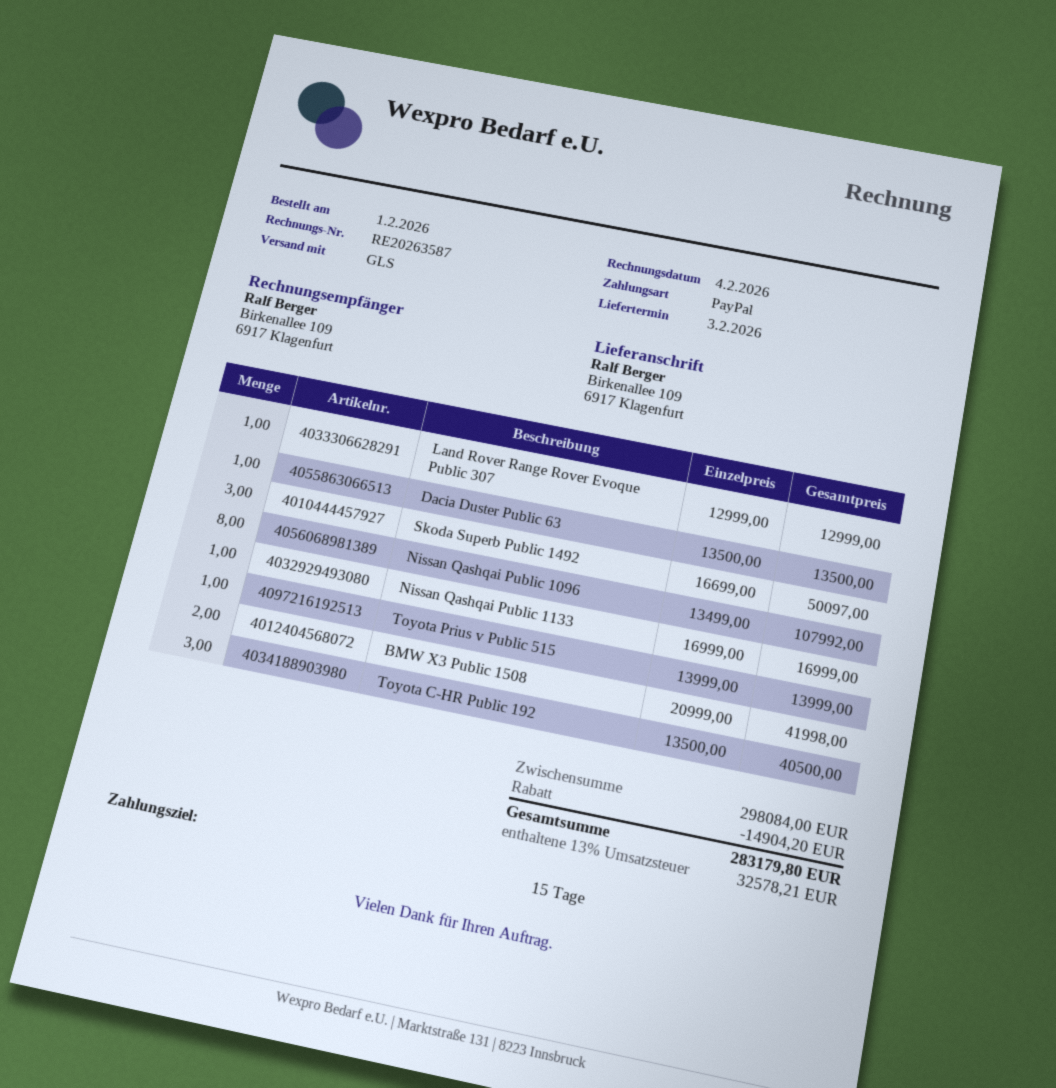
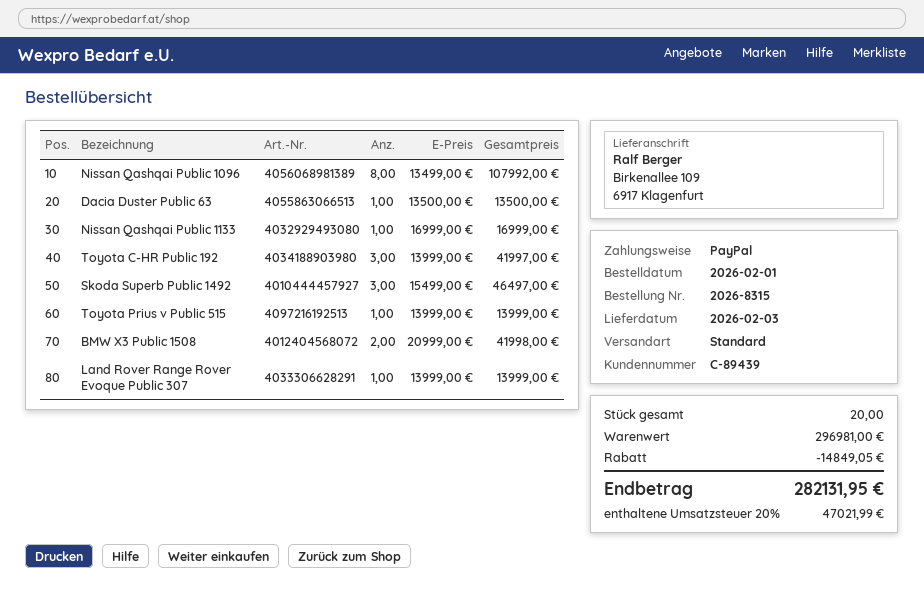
shipping method: GLS -> standard
Land Rover Range Rover Evoque Public 307: 1 x 12999.00 = 12999.00 -> 1 x 13999.00 = 13999.00
Skoda Superb Public 1492: 3 x 16699.00 = 50097.00 -> 3 x 15499.00 = 46497.00
Toyota C-HR Public 192: 3 x 13500.00 = 40500.00 -> 3 x 13999.00 = 41997.00
subtotal: 298084.00 -> 296981.00
discount: 14904.20 -> 14849.05
tax: 13% = 32578.21 -> 20% = 47021.99
total: 283179.80 -> 282131.95

